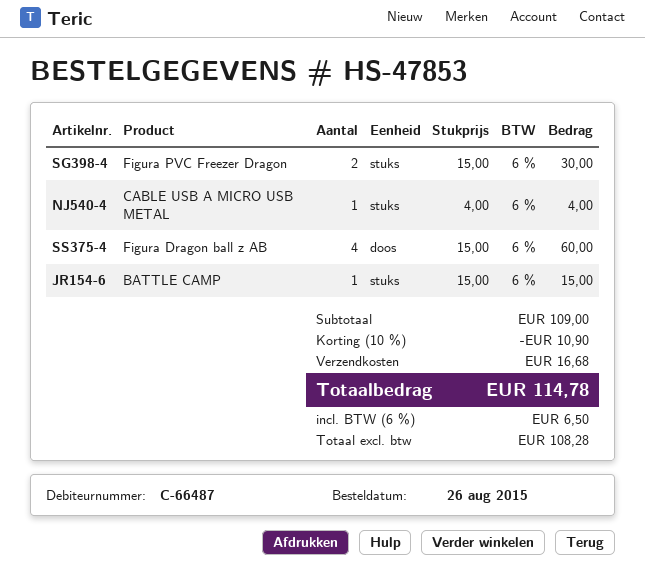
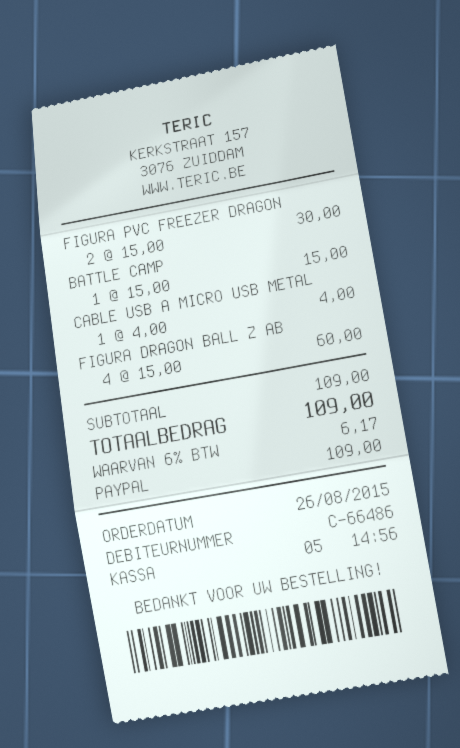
customer number: C-66487 -> C-66486
discount: 10% = 10.90 -> none
shipping: 16.68 -> none
tax: 6% = 6.50 -> 6% = 6.17
total: 114.78 -> 109.00

